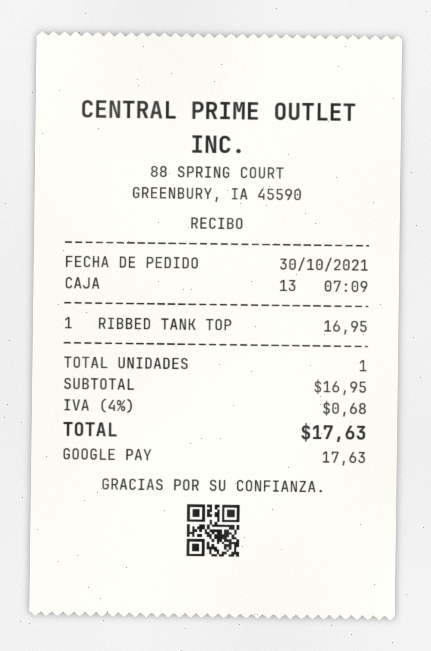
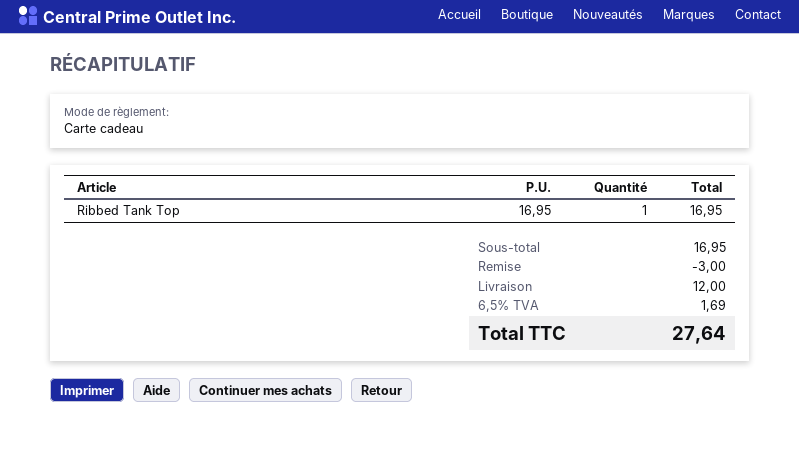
payment method: Google Pay -> gift card
discount: none -> 3.00
shipping: none -> 12.00
tax: 4% = 0.68 -> 6.5% = 1.69
total: 17.63 -> 27.64

